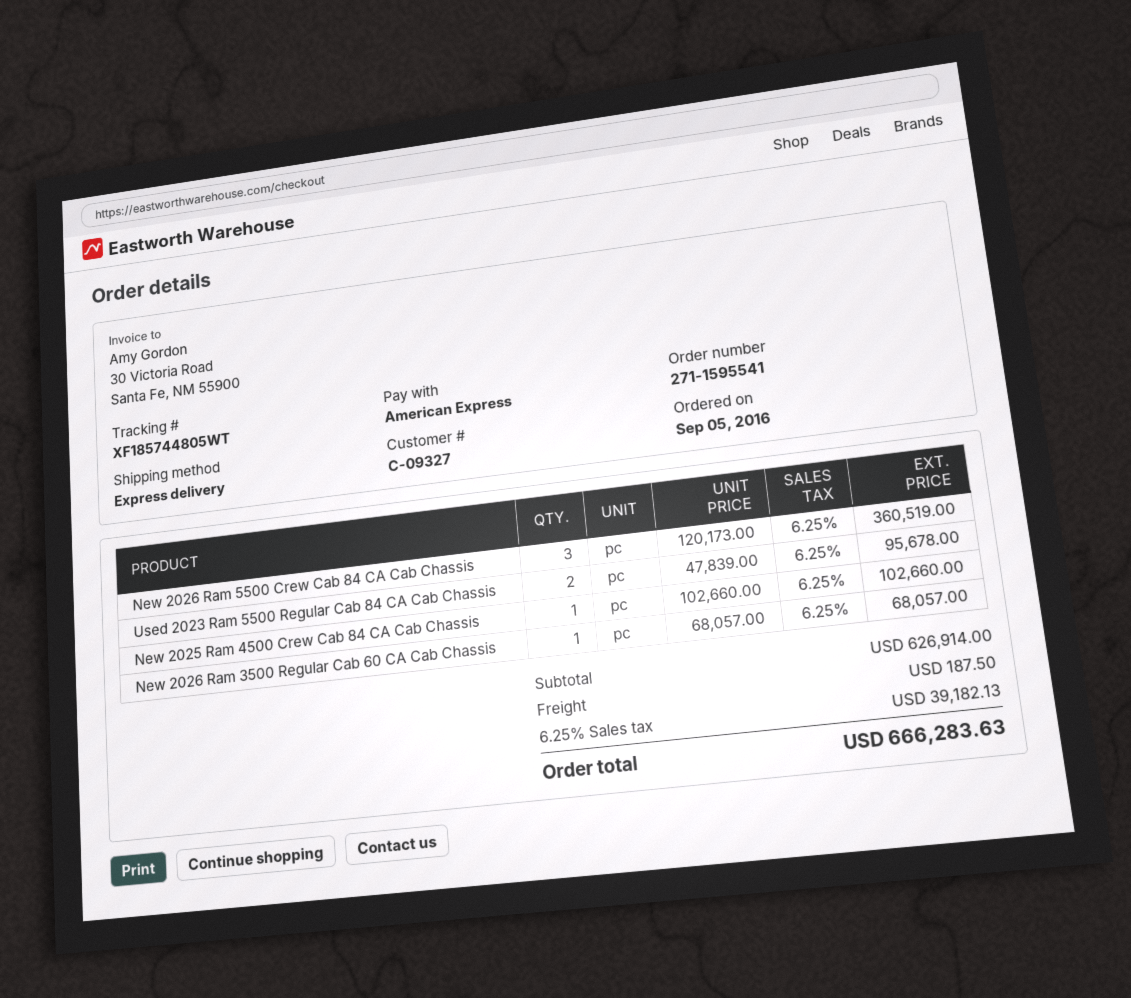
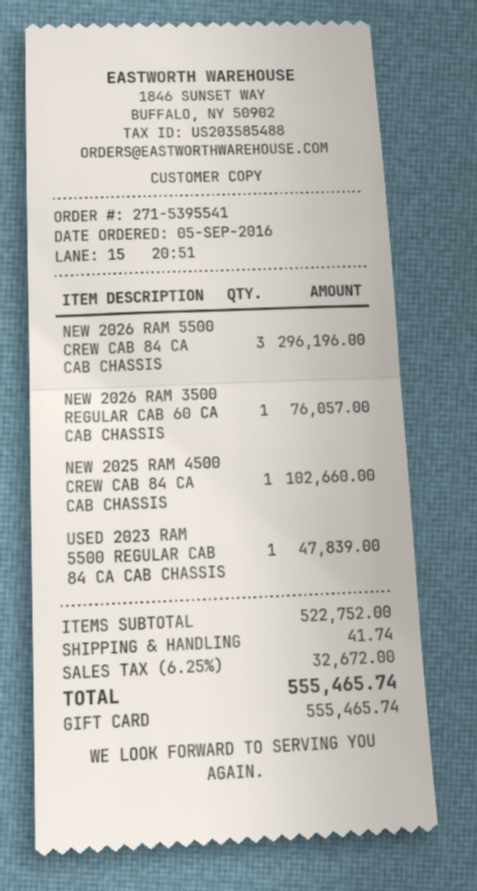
order number: 271-1595541 -> 271-5395541
payment method: American Express -> gift card
New 2026 Ram 5500 Crew Cab 84 CA Cab Chassis: 3 for 360519.00 -> 3 for 296196.00
Used 2023 Ram 5500 Regular Cab 84 CA Cab Chassis: 2 for 95678.00 -> 1 for 47839.00
New 2026 Ram 3500 Regular Cab 60 CA Cab Chassis: 1 for 68057.00 -> 1 for 76057.00
subtotal: 626914.00 -> 522752.00
shipping: 187.50 -> 41.74
tax: 6.25% = 39182.13 -> 6.25% = 32672.00
total: 666283.63 -> 555465.74

